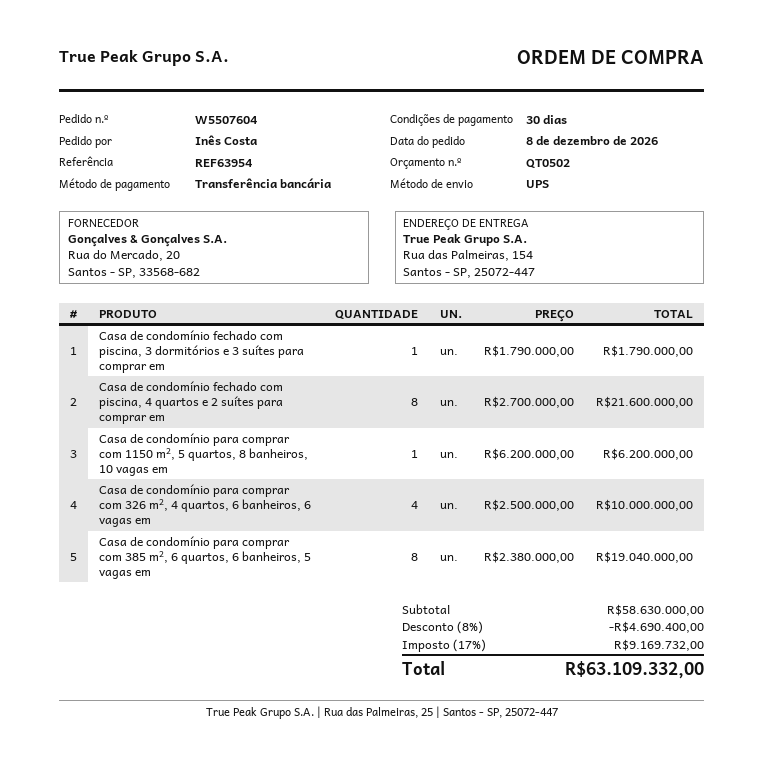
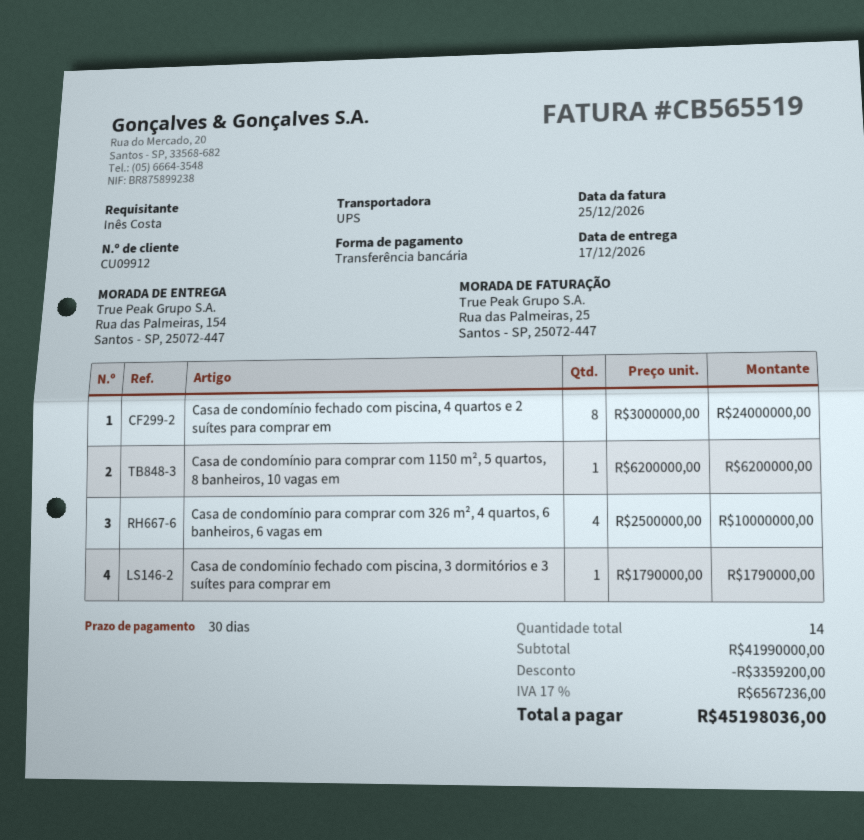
Casa de condomínio fechado com piscina, 4 quartos e 2 suítes para comprar em: 8 x 2700000.00 = 21600000.00 -> 8 x 3000000.00 = 24000000.00
Casa de condomínio para comprar com 385 m², 6 quartos, 6 banheiros, 5 vagas em: 8 x 2380000.00 = 19040000.00 -> none
subtotal: 58630000.00 -> 41990000.00
discount: 4690400.00 -> 3359200.00
tax: 17% = 9169732.00 -> 17% = 6567236.00
total: 63109332.00 -> 45198036.00

